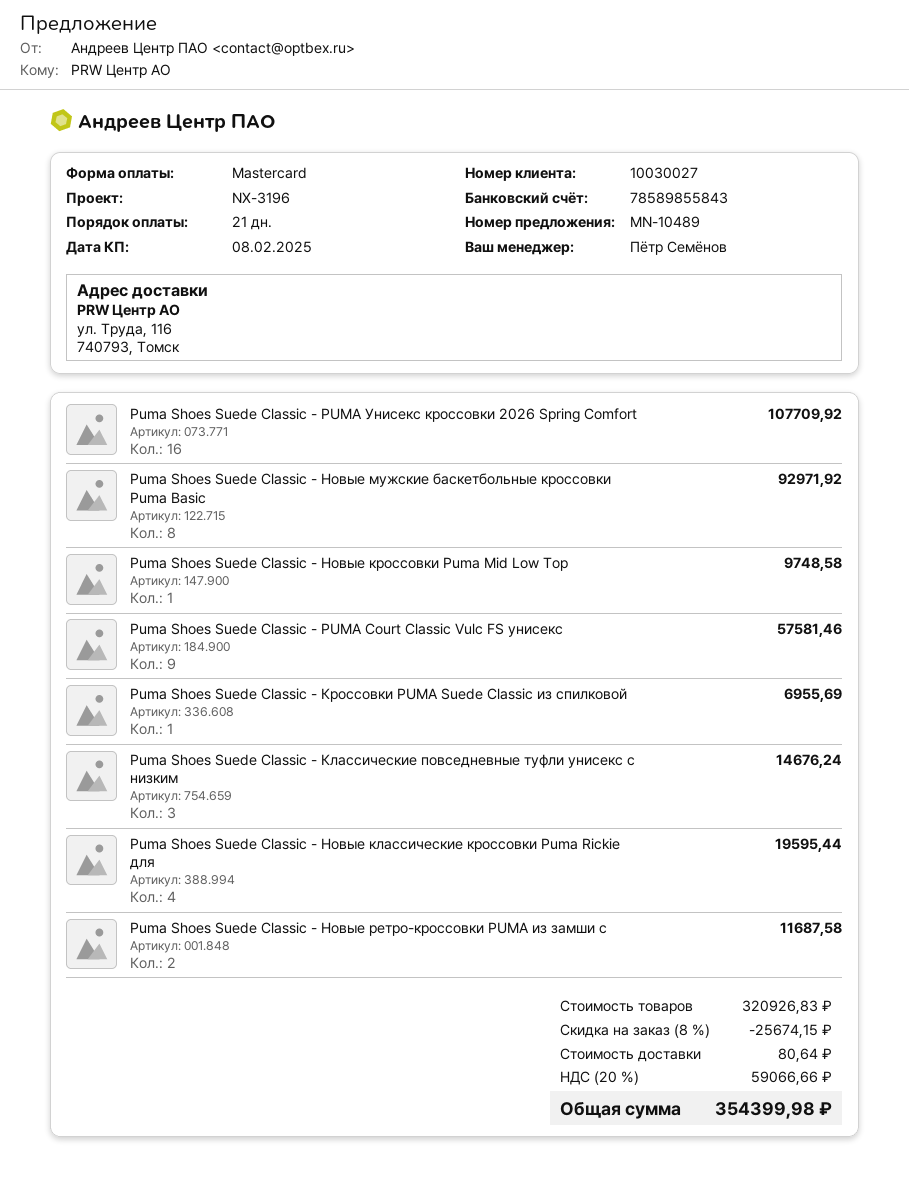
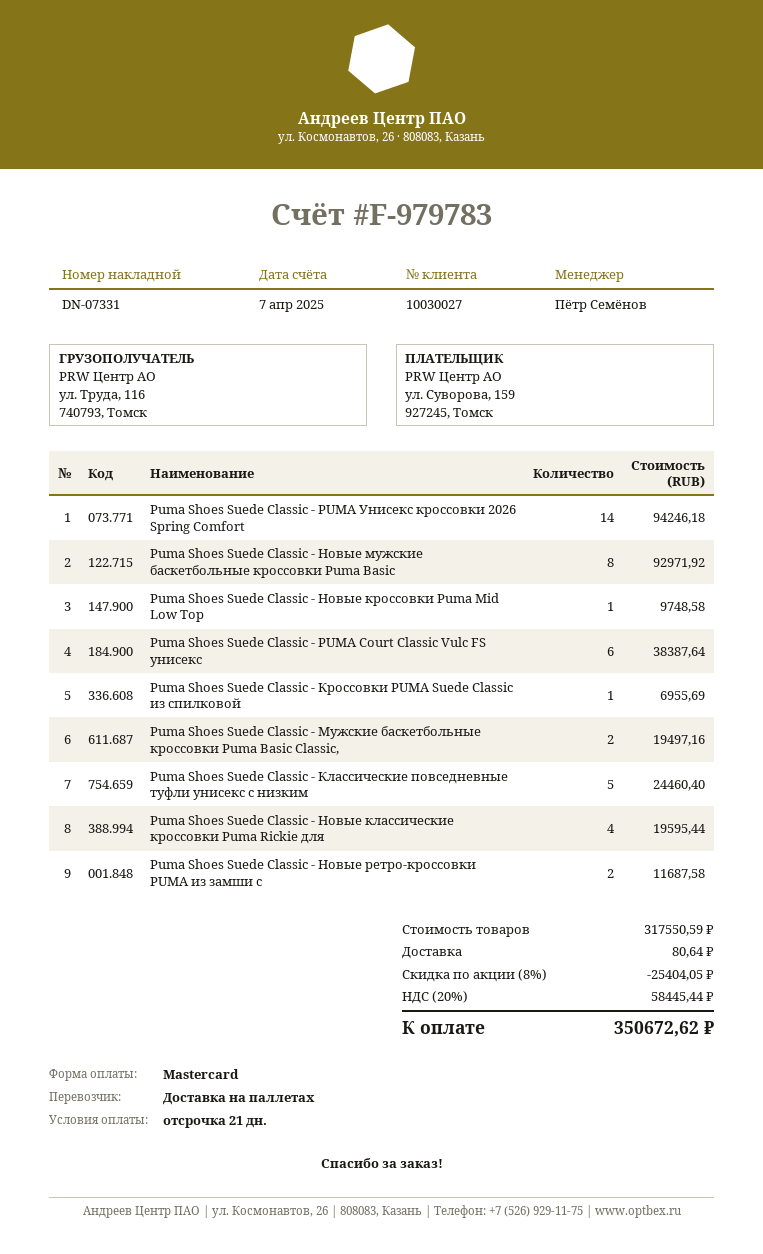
Puma Shoes Suede Classic - PUMA Унисекс кроссовки 2026 Spring Comfort: 16 for 107709.92 -> 14 for 94246.18
Puma Shoes Suede Classic - PUMA Court Classic Vulc FS унисекс: 9 for 57581.46 -> 6 for 38387.64
Puma Shoes Suede Classic - Классические повседневные туфли унисекс с низким: 3 for 14676.24 -> 5 for 24460.40
Puma Shoes Suede Classic - Мужские баскетбольные кроссовки Puma Basic Classic,: none -> 2 for 19497.16
subtotal: 320926.83 -> 317550.59
discount: 8% = 25674.15 -> 8% = 25404.05
tax: 20% = 59066.66 -> 20% = 58445.44
total: 354399.98 -> 350672.62

